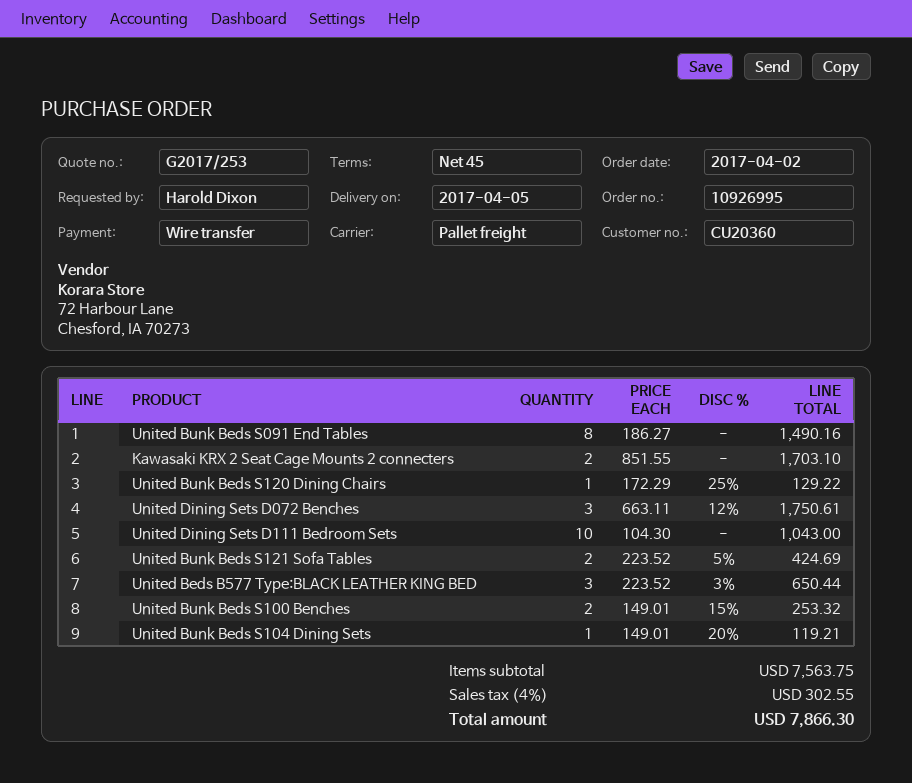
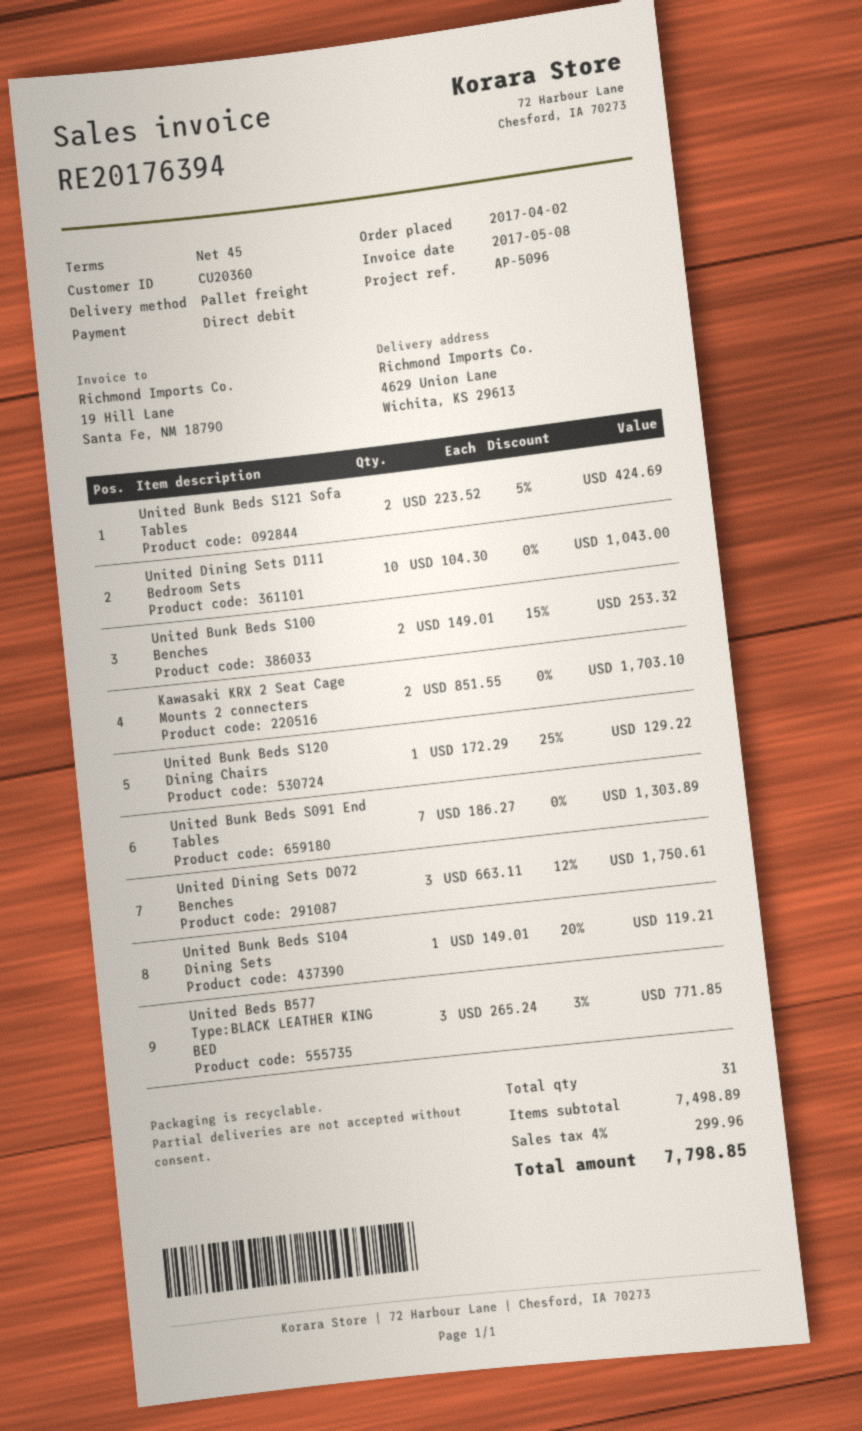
payment method: bank transfer -> direct debit
United Bunk Beds S091 End Tables: 8 x 186.27 = 1490.16 -> 7 x 186.27 = 1303.89
United Beds B577 Type:BLACK LEATHER KING BED: 3 x 223.52 - 3% = 650.44 -> 3 x 265.24 - 3% = 771.85
subtotal: 7563.75 -> 7498.89
tax: 4% = 302.55 -> 4% = 299.96
total: 7866.30 -> 7798.85

